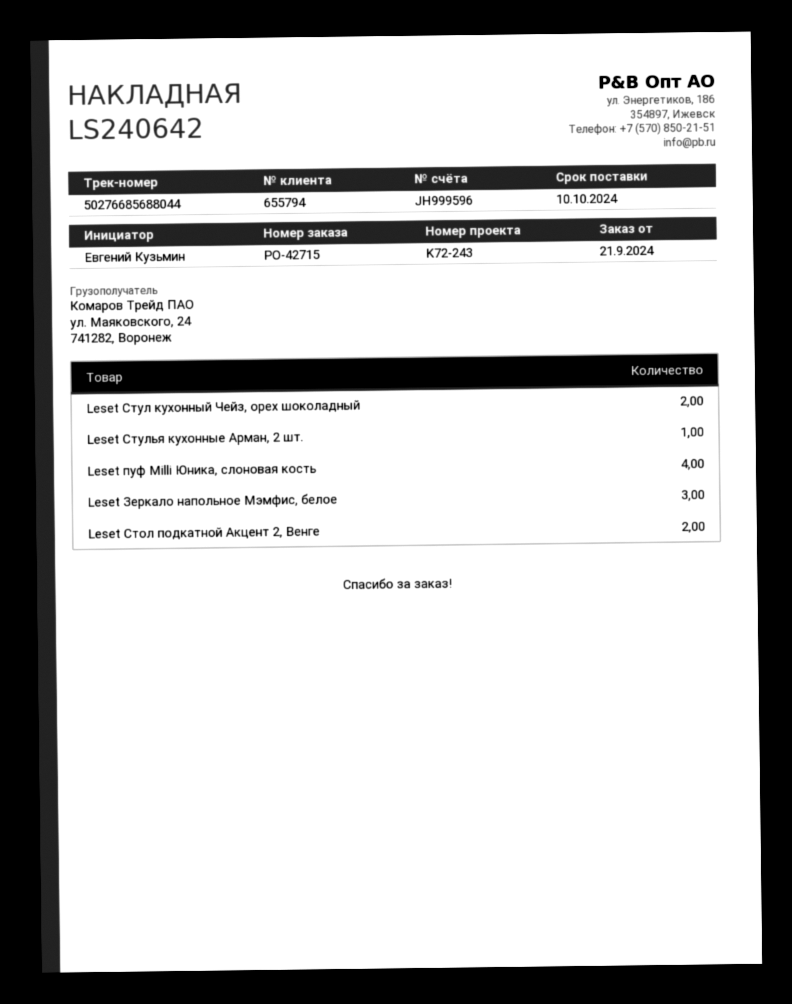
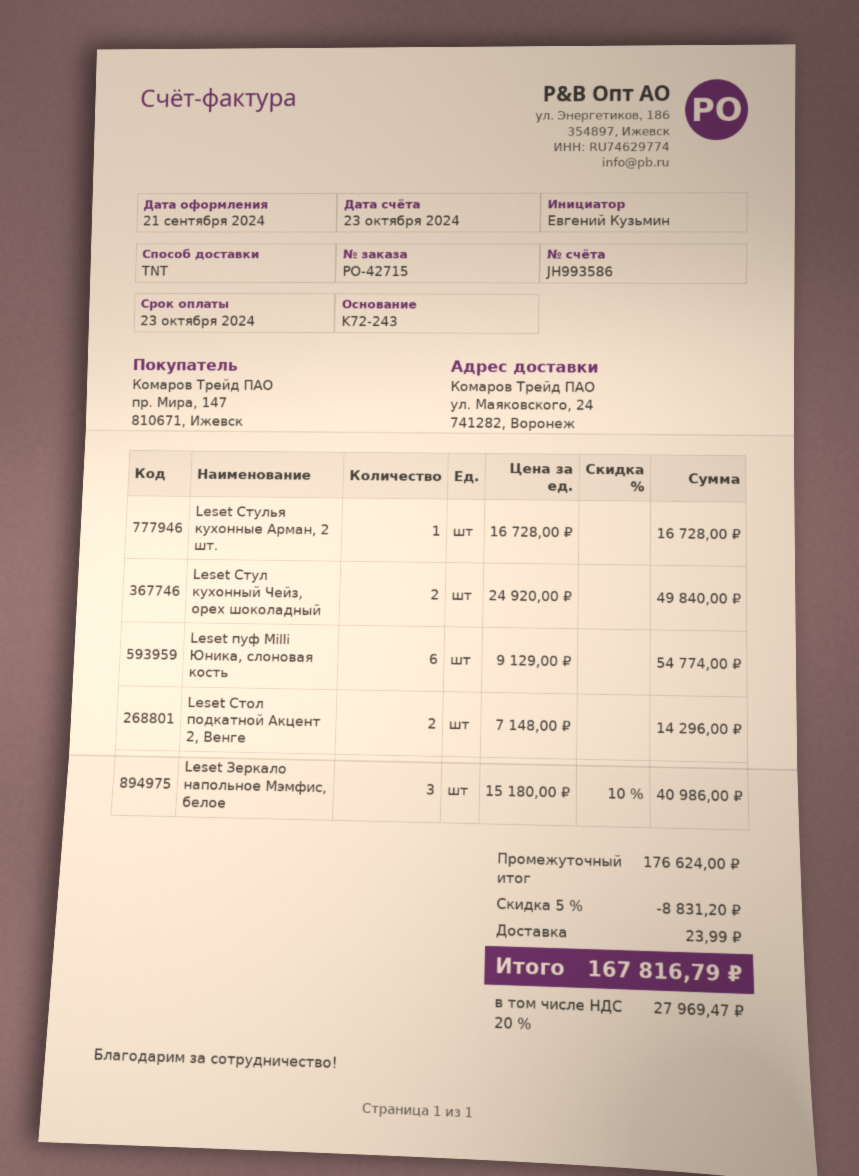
invoice number: JH999596 -> JH993586
Leset пуф Milli Юника, слоновая кость: 4 -> 6

